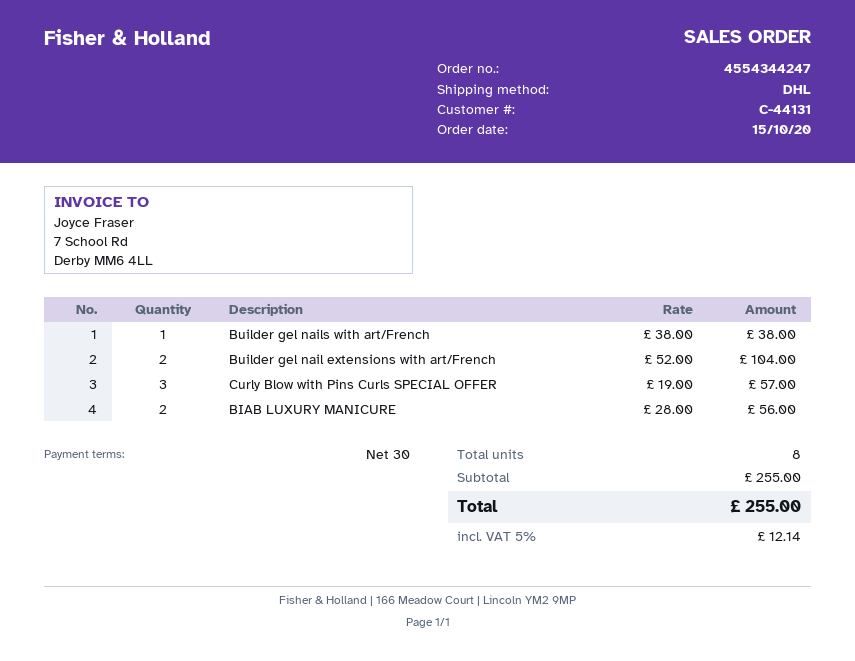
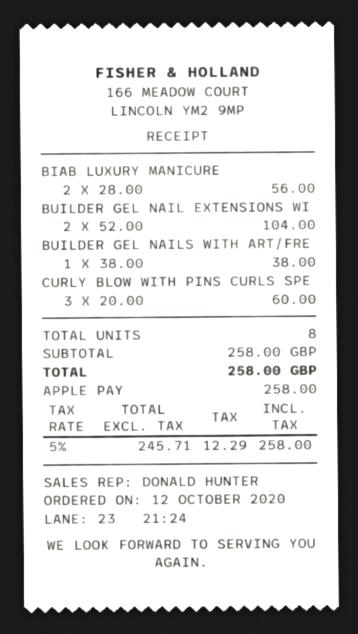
order date: 2020-10-15 -> 2020-10-12
Curly Blow with Pins Curls SPECIAL OFFER: 3 x 19.00 = 57.00 -> 3 x 20.00 = 60.00
subtotal: 255.00 -> 258.00
tax: 5% = 12.14 -> 5% = 12.29
total: 255.00 -> 258.00

